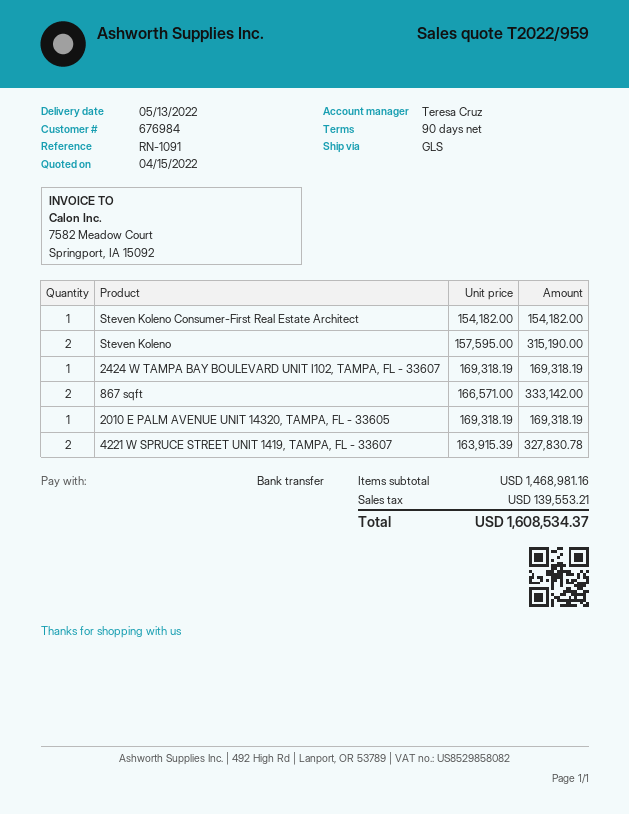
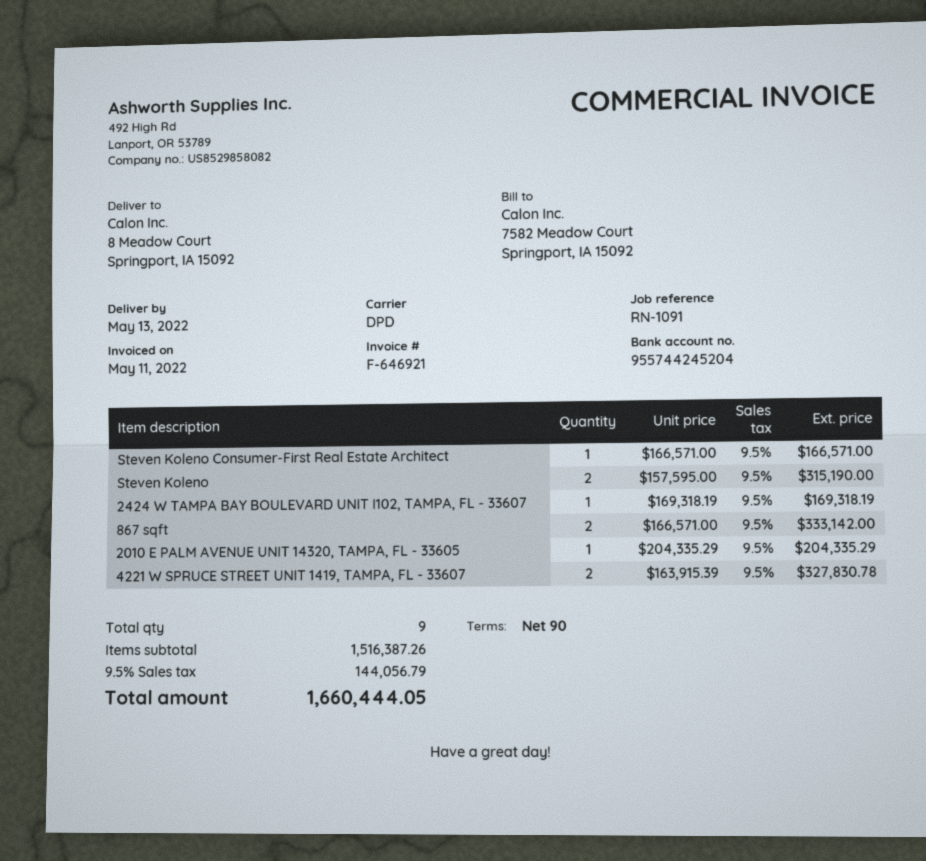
shipping method: GLS -> DPD
Steven Koleno Consumer-First Real Estate Architect: 1 x 154182.00 = 154182.00 -> 1 x 166571.00 = 166571.00
2010 E PALM AVENUE UNIT 14320, TAMPA, FL - 33605: 1 x 169318.19 = 169318.19 -> 1 x 204335.29 = 204335.29
subtotal: 1468981.16 -> 1516387.26
tax: 139553.21 -> 144056.79
total: 1608534.37 -> 1660444.05

